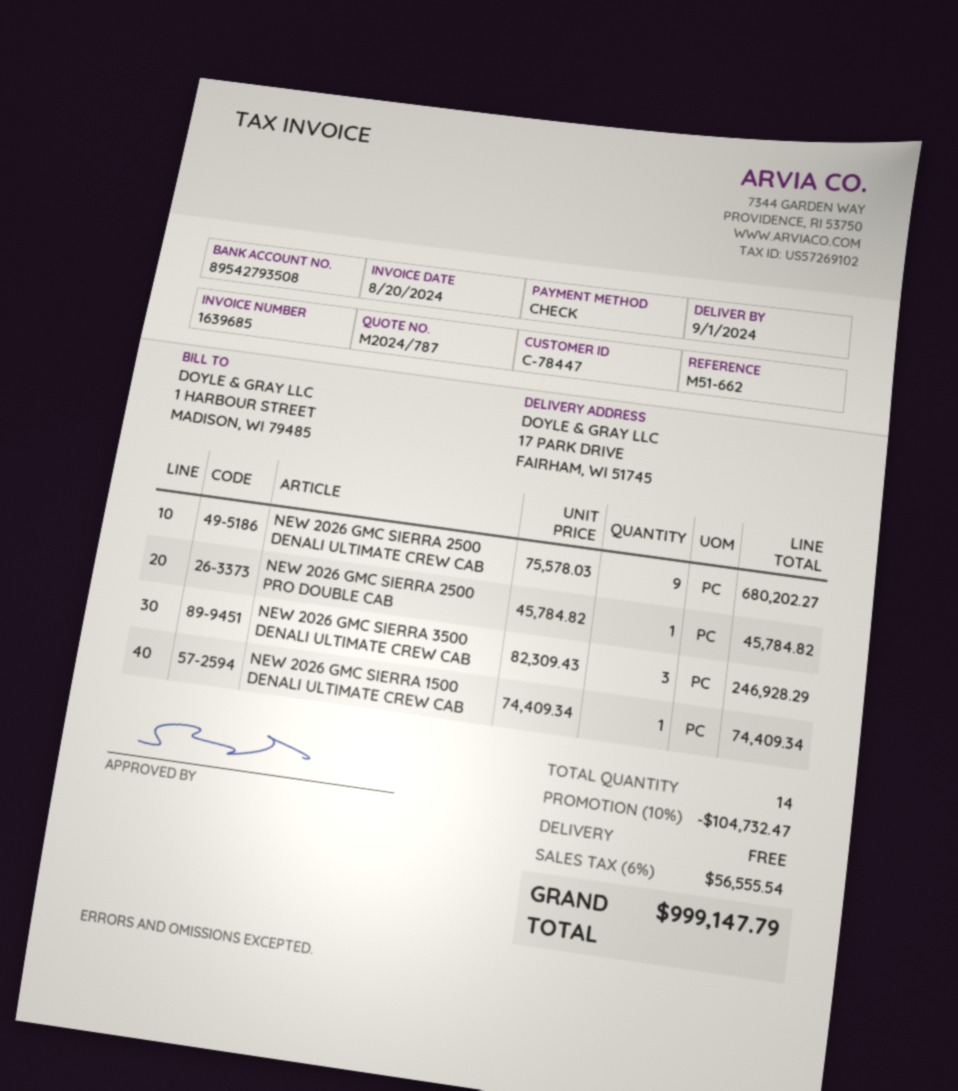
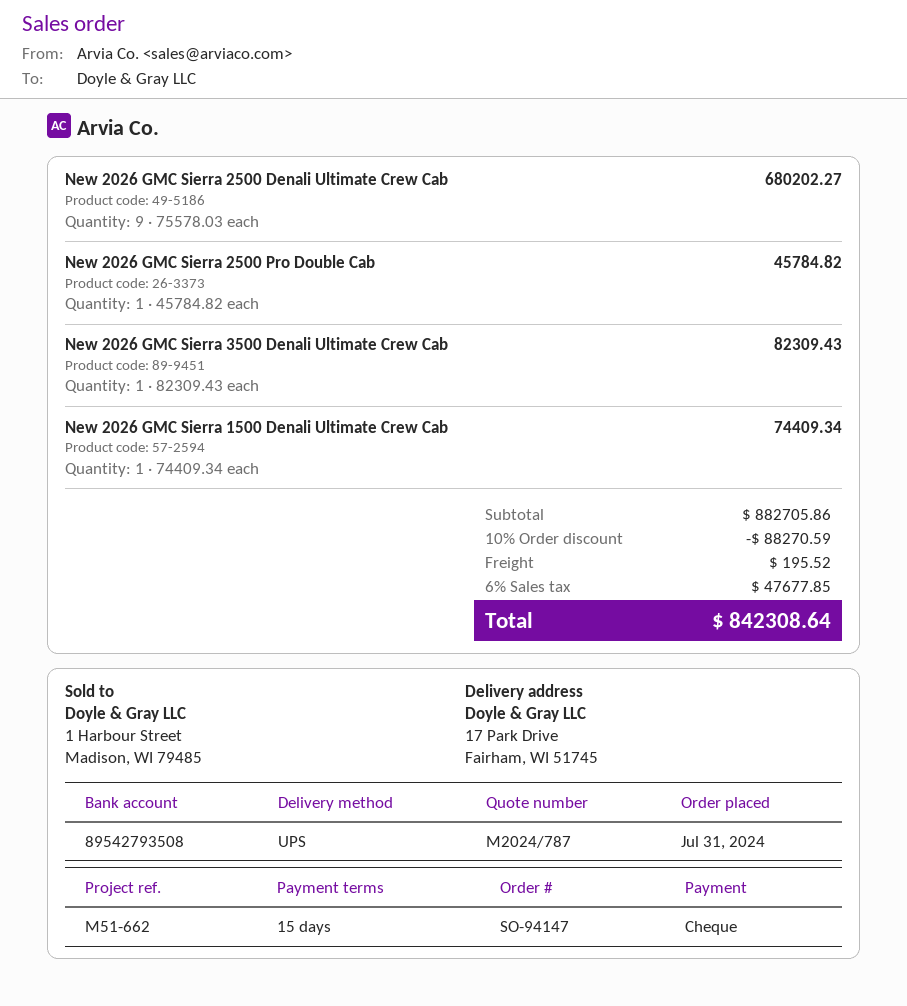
NEW 2026 GMC SIERRA 3500 DENALI ULTIMATE CREW CAB: 3 x 82309.43 = 246928.29 -> 1 x 82309.43 = 82309.43
discount: 10% = 104732.47 -> 10% = 88270.59
shipping: 0.00 -> 195.52
tax: 6% = 56555.54 -> 6% = 47677.85
total: 999147.79 -> 842308.64

